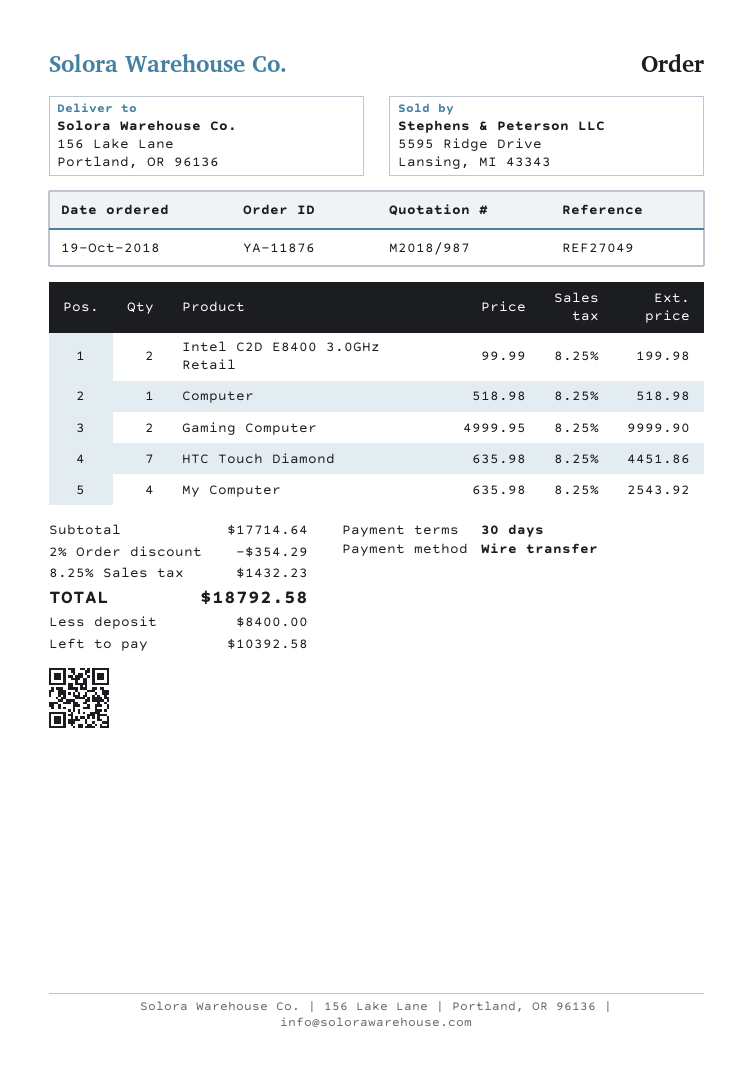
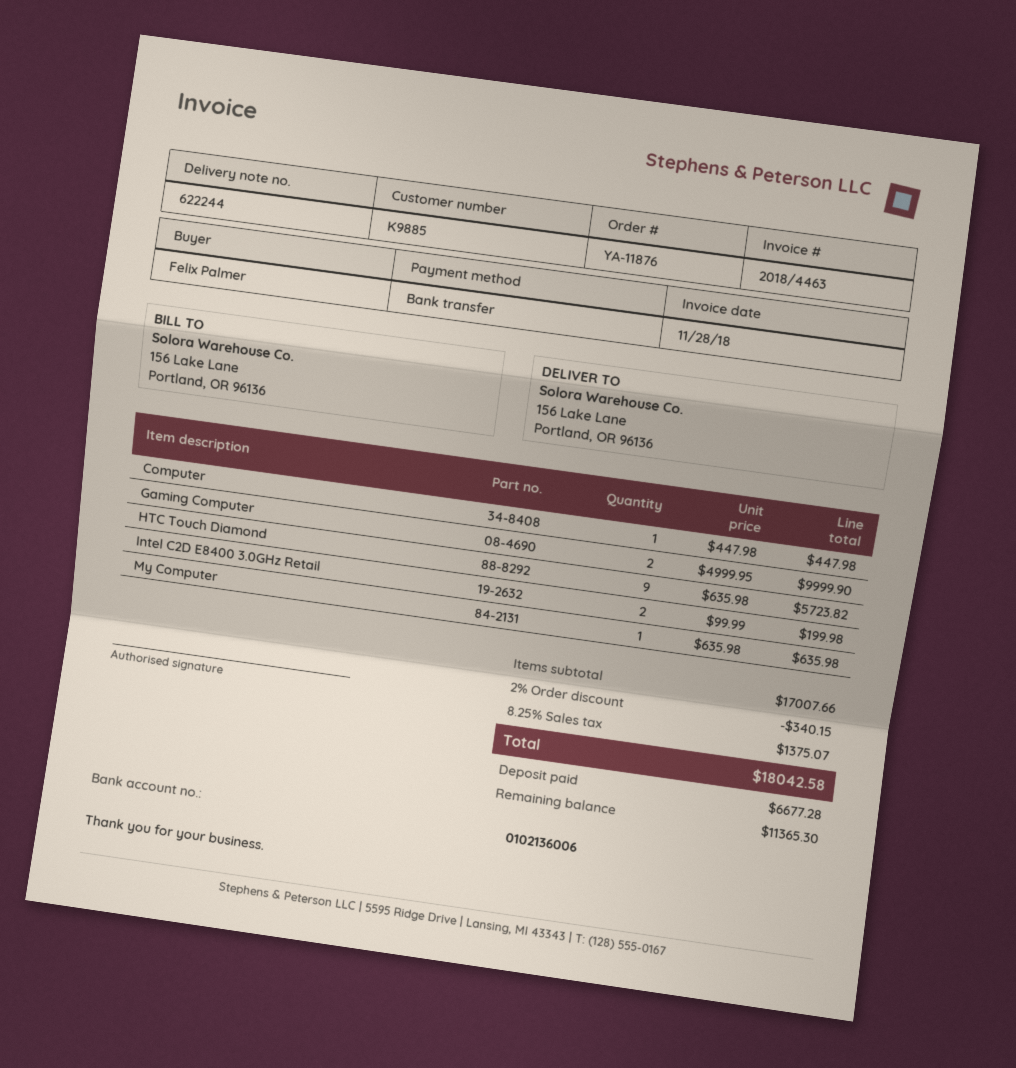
Computer: 1 x 518.98 = 518.98 -> 1 x 447.98 = 447.98
HTC Touch Diamond: 7 x 635.98 = 4451.86 -> 9 x 635.98 = 5723.82
My Computer: 4 x 635.98 = 2543.92 -> 1 x 635.98 = 635.98
subtotal: 17714.64 -> 17007.66
discount: 2% = 354.29 -> 2% = 340.15
tax: 8.25% = 1432.23 -> 8.25% = 1375.07
total: 18792.58 -> 18042.58
deposit: 8400.00 -> 6677.28
balance: 10392.58 -> 11365.30

